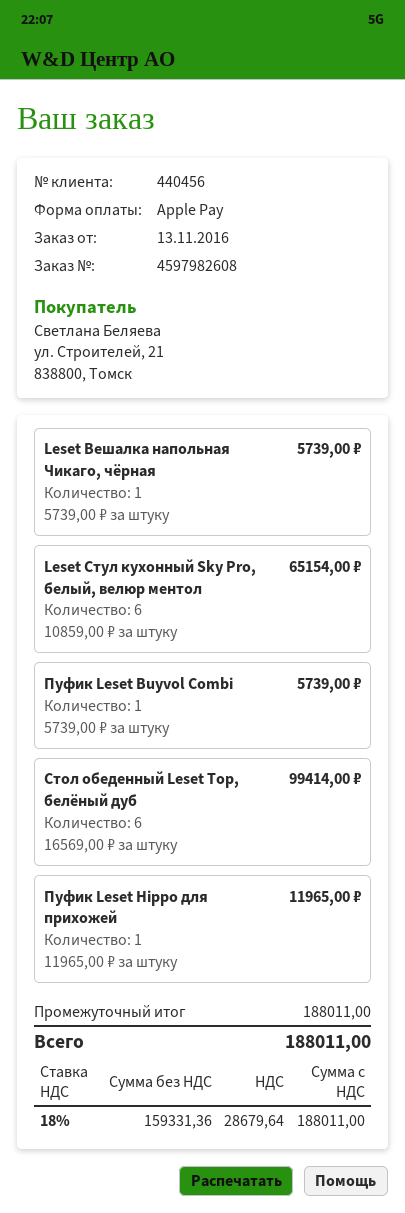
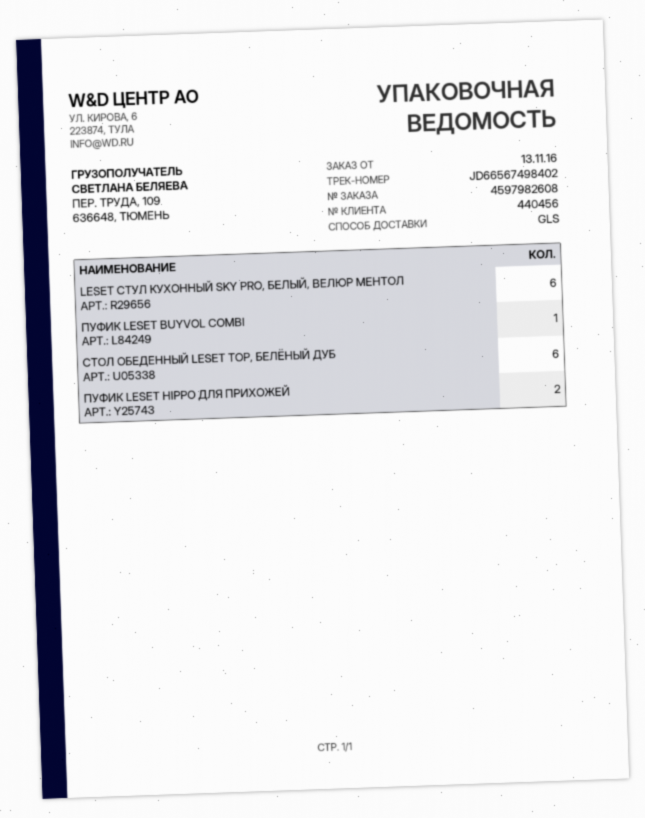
Leset Вешалка напольная Чикаго, чёрная: 1 -> none
Пуфик Leset Hippo для прихожей: 1 -> 2

